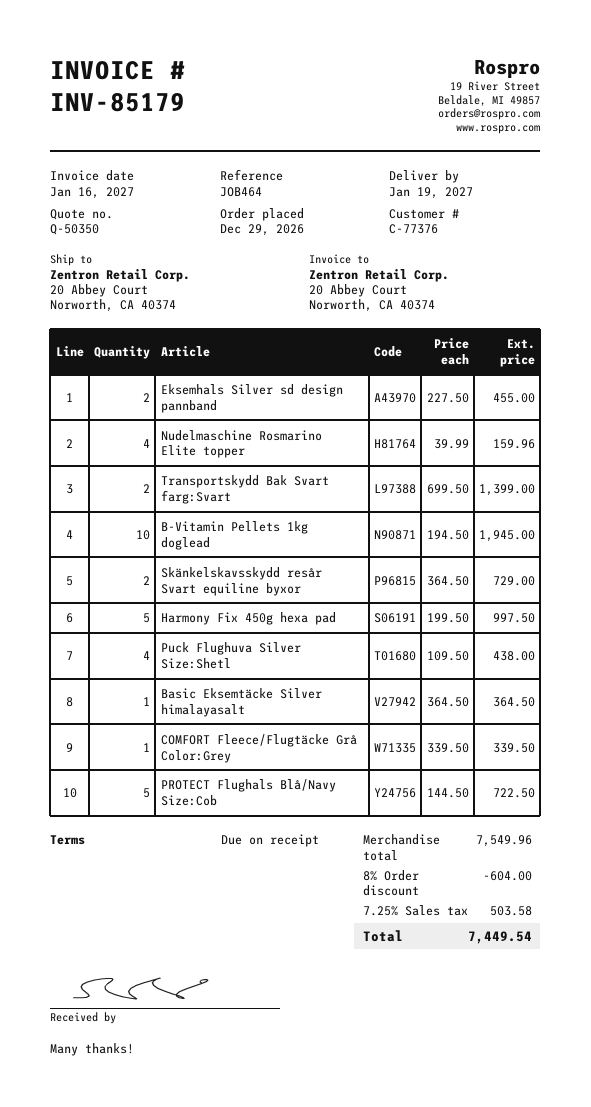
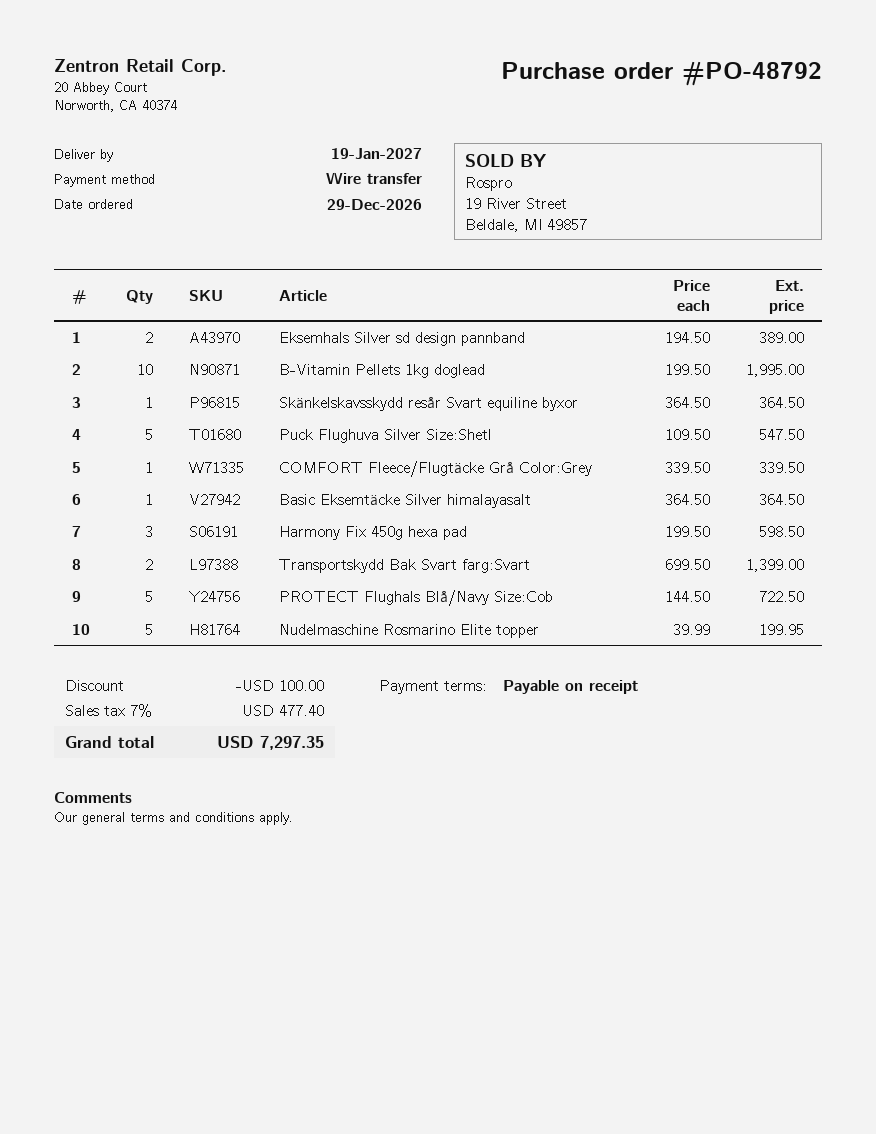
Eksemhals Silver sd design pannband: 2 x 227.50 = 455.00 -> 2 x 194.50 = 389.00
Nudelmaschine Rosmarino Elite topper: 4 x 39.99 = 159.96 -> 5 x 39.99 = 199.95
B-Vitamin Pellets 1kg doglead: 10 x 194.50 = 1945.00 -> 10 x 199.50 = 1995.00
Skänkelskavsskydd resår Svart equiline byxor: 2 x 364.50 = 729.00 -> 1 x 364.50 = 364.50
Harmony Fix 450g hexa pad: 5 x 199.50 = 997.50 -> 3 x 199.50 = 598.50
Puck Flughuva Silver Size:Shetl: 4 x 109.50 = 438.00 -> 5 x 109.50 = 547.50
discount: 604.00 -> 100.00
tax: 7.25% = 503.58 -> 7% = 477.40
total: 7449.54 -> 7297.35

